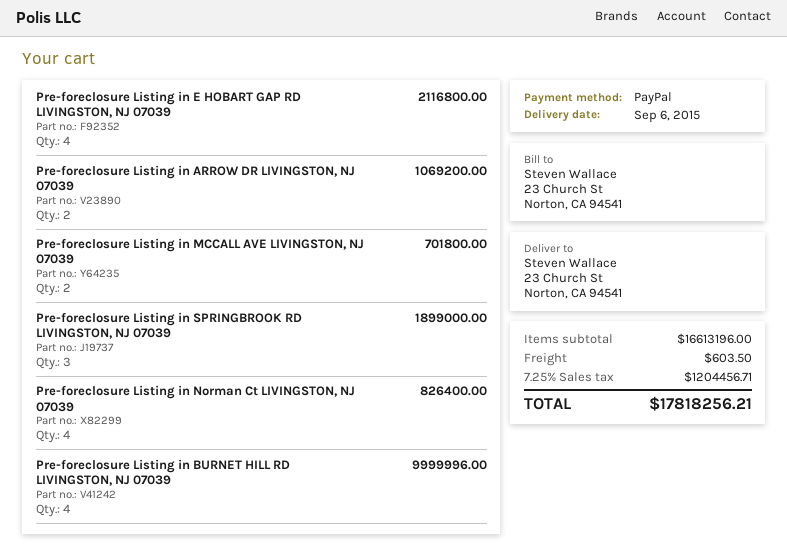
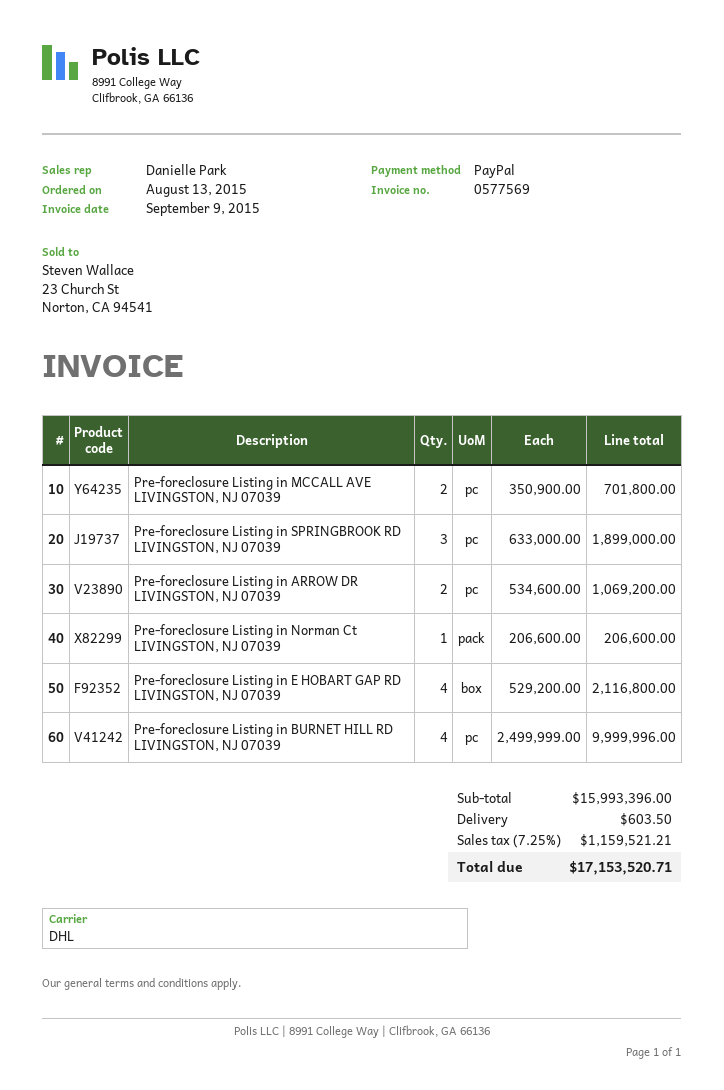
Pre-foreclosure Listing in Norman Ct LIVINGSTON, NJ 07039: 4 for 826400.00 -> 1 for 206600.00
subtotal: 16613196.00 -> 15993396.00
tax: 7.25% = 1204456.71 -> 7.25% = 1159521.21
total: 17818256.21 -> 17153520.71

